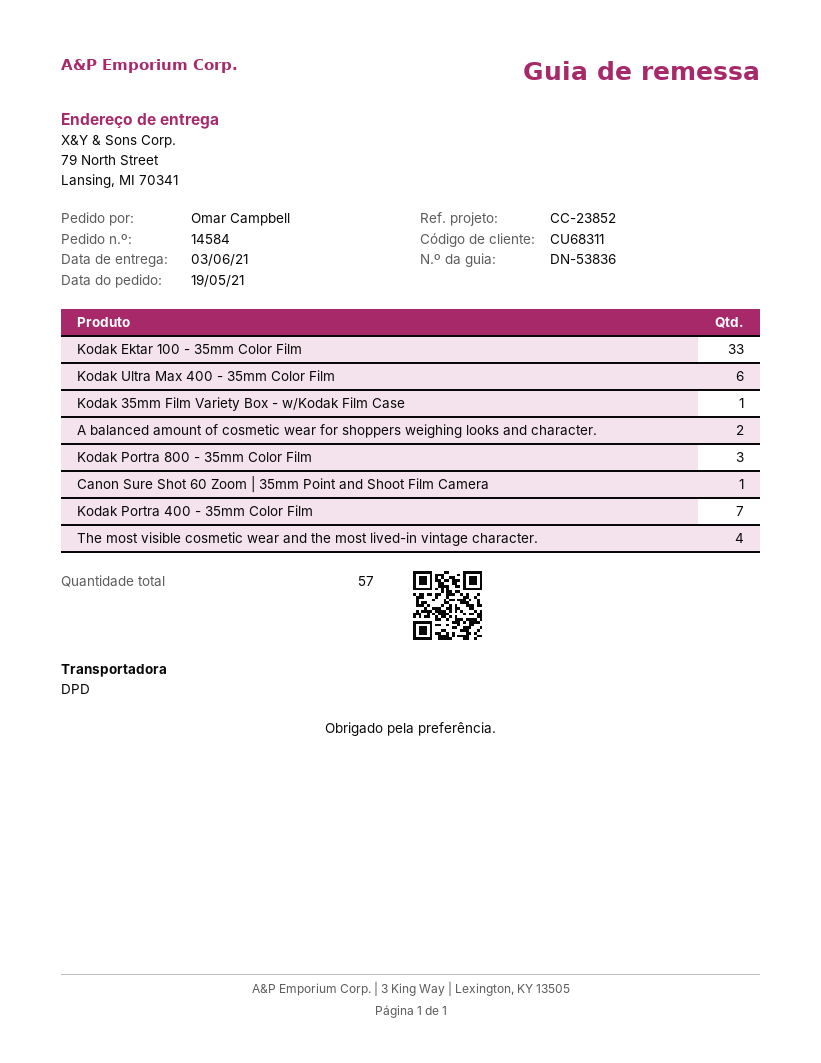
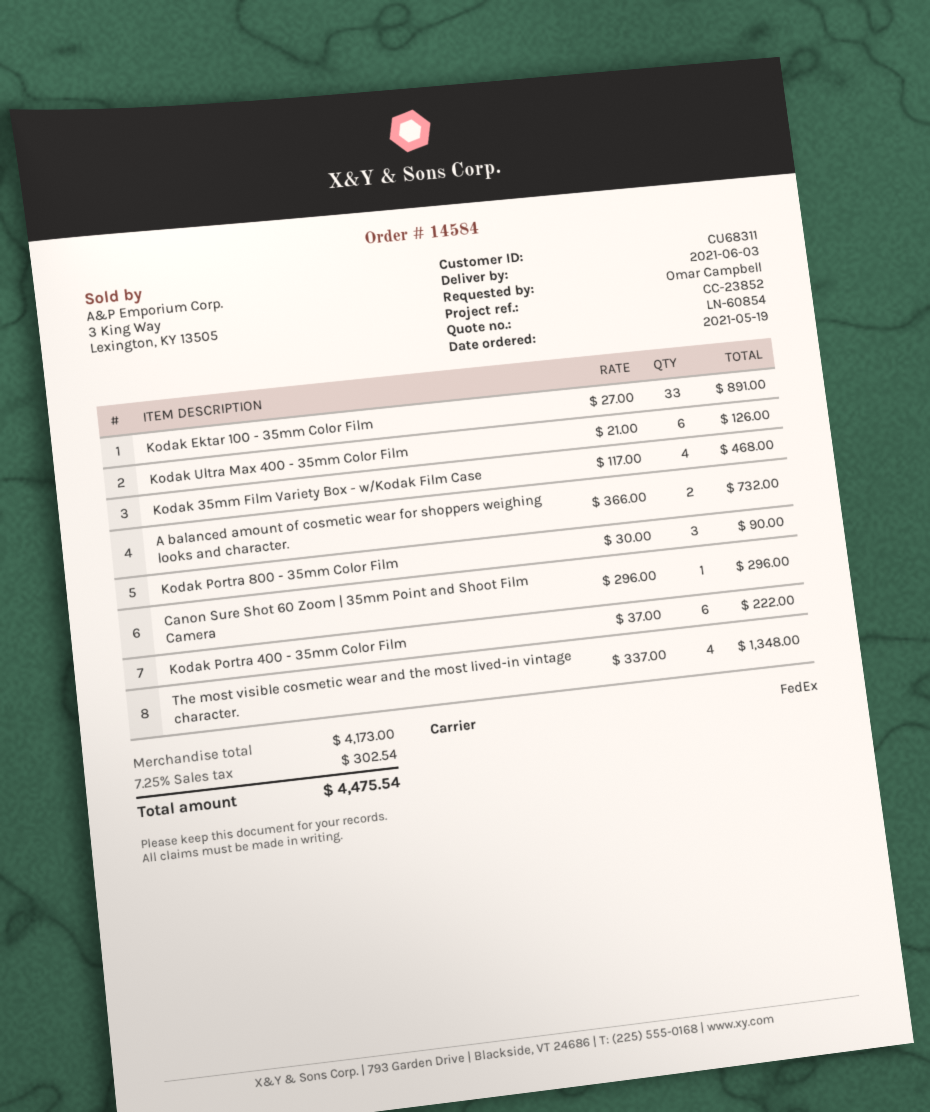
shipping method: DPD -> FedEx
Kodak 35mm Film Variety Box - w/Kodak Film Case: 1 -> 4
Kodak Portra 400 - 35mm Color Film: 7 -> 6

